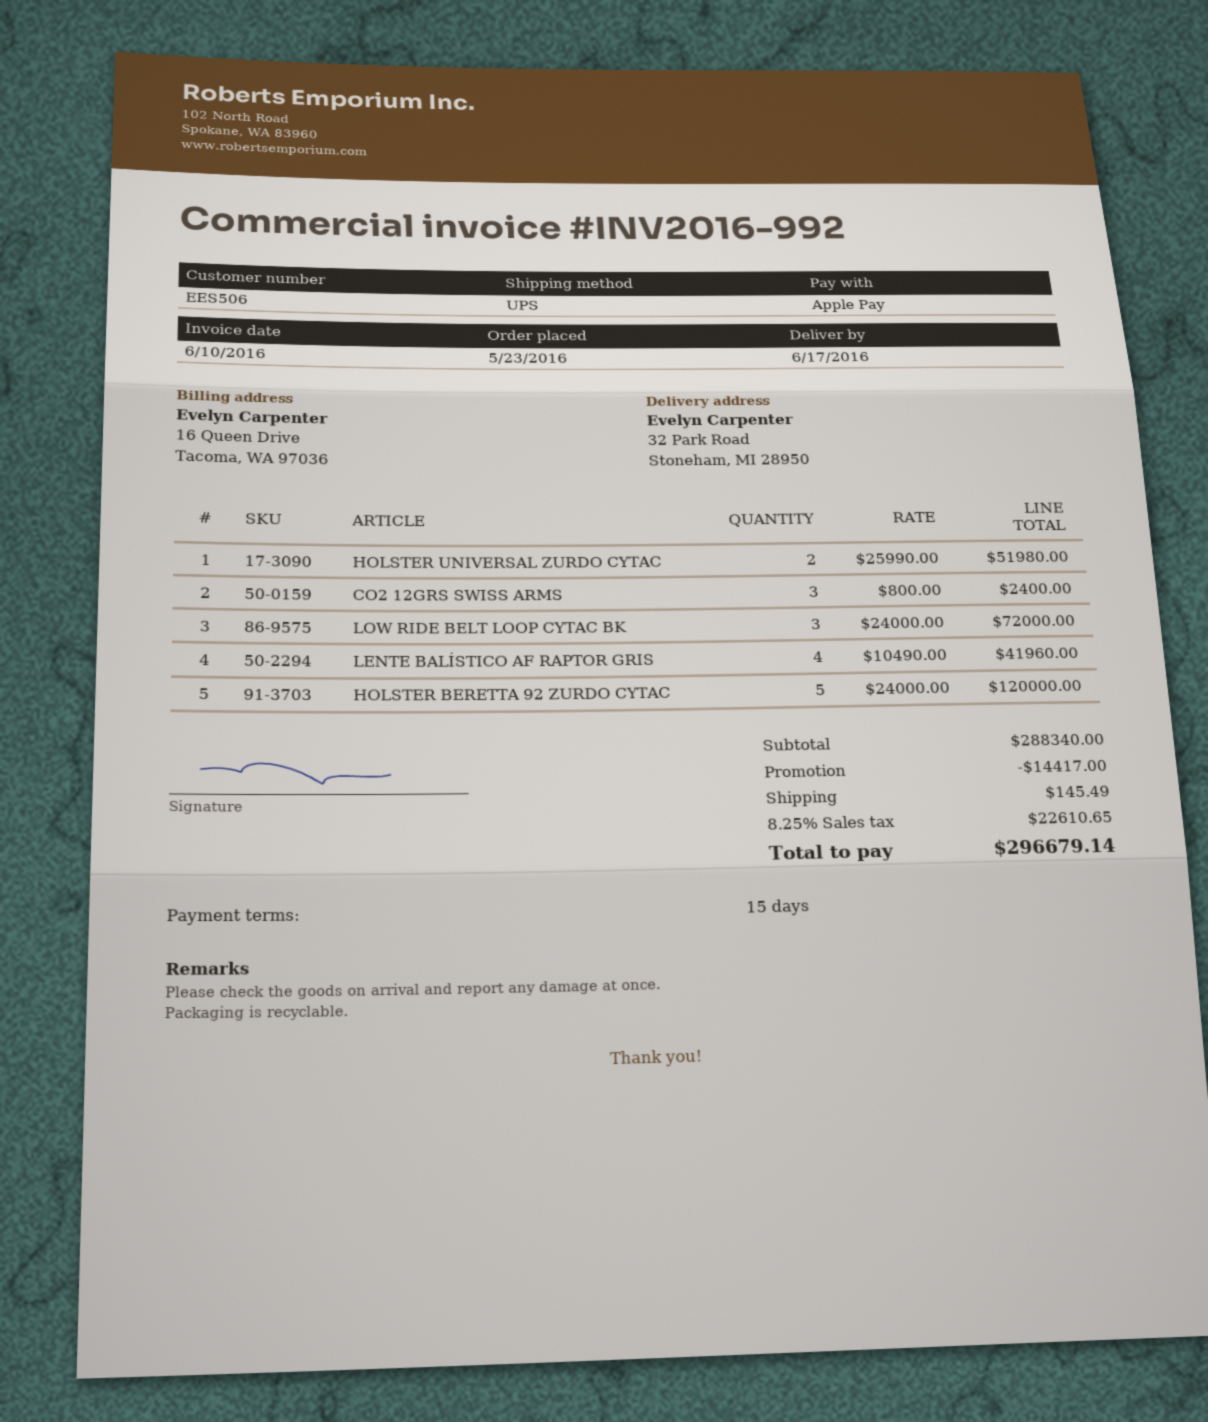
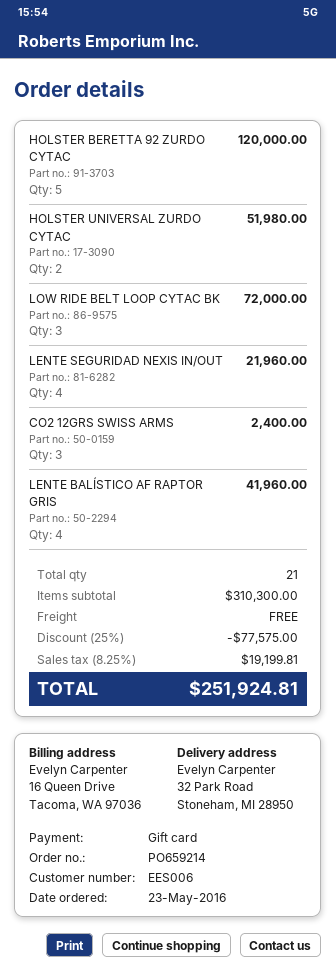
customer number: EES506 -> EES006
payment method: Apple Pay -> gift card
LENTE SEGURIDAD NEXIS IN/OUT: none -> 4 for 21960.00
subtotal: 288340.00 -> 310300.00
discount: 14417.00 -> 77575.00
shipping: 145.49 -> 0.00
tax: 8.25% = 22610.65 -> 8.25% = 19199.81
total: 296679.14 -> 251924.81

